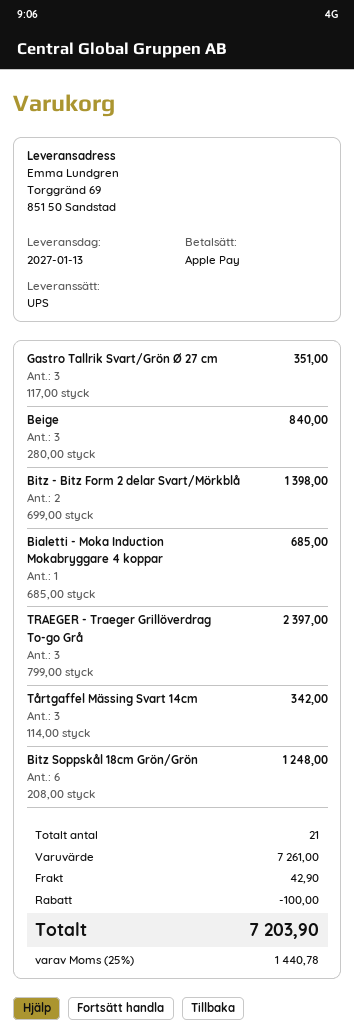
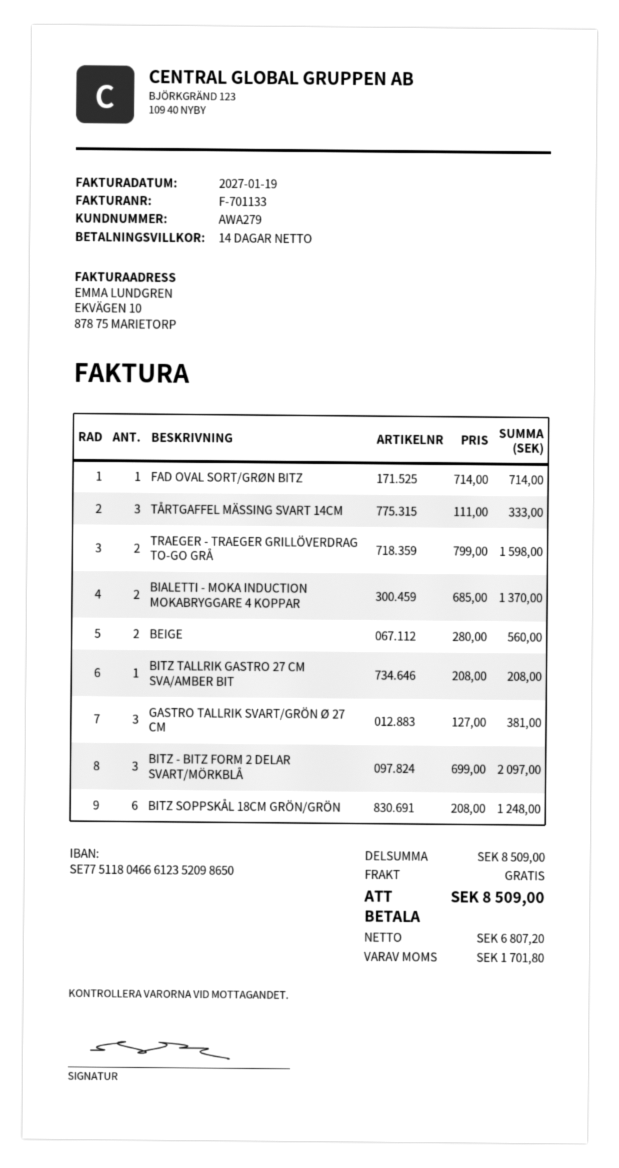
Gastro Tallrik Svart/Grön Ø 27 cm: 3 x 117.00 = 351.00 -> 3 x 127.00 = 381.00
Beige: 3 x 280.00 = 840.00 -> 2 x 280.00 = 560.00
Bitz - Bitz Form 2 delar Svart/Mörkblå: 2 x 699.00 = 1398.00 -> 3 x 699.00 = 2097.00
Bialetti - Moka Induction Mokabryggare 4 koppar: 1 x 685.00 = 685.00 -> 2 x 685.00 = 1370.00
TRAEGER - Traeger Grillöverdrag To-go Grå: 3 x 799.00 = 2397.00 -> 2 x 799.00 = 1598.00
Tårtgaffel Mässing Svart 14cm: 3 x 114.00 = 342.00 -> 3 x 111.00 = 333.00
FAD OVAL SORT/GRØN BITZ: none -> 1 x 714.00 = 714.00
BITZ TALLRIK GASTRO 27 CM SVA/AMBER BIT: none -> 1 x 208.00 = 208.00
subtotal: 7261.00 -> 8509.00
discount: 100.00 -> none
shipping: 42.90 -> 0.00
tax: 1440.78 -> 1701.80
total: 7203.90 -> 8509.00

